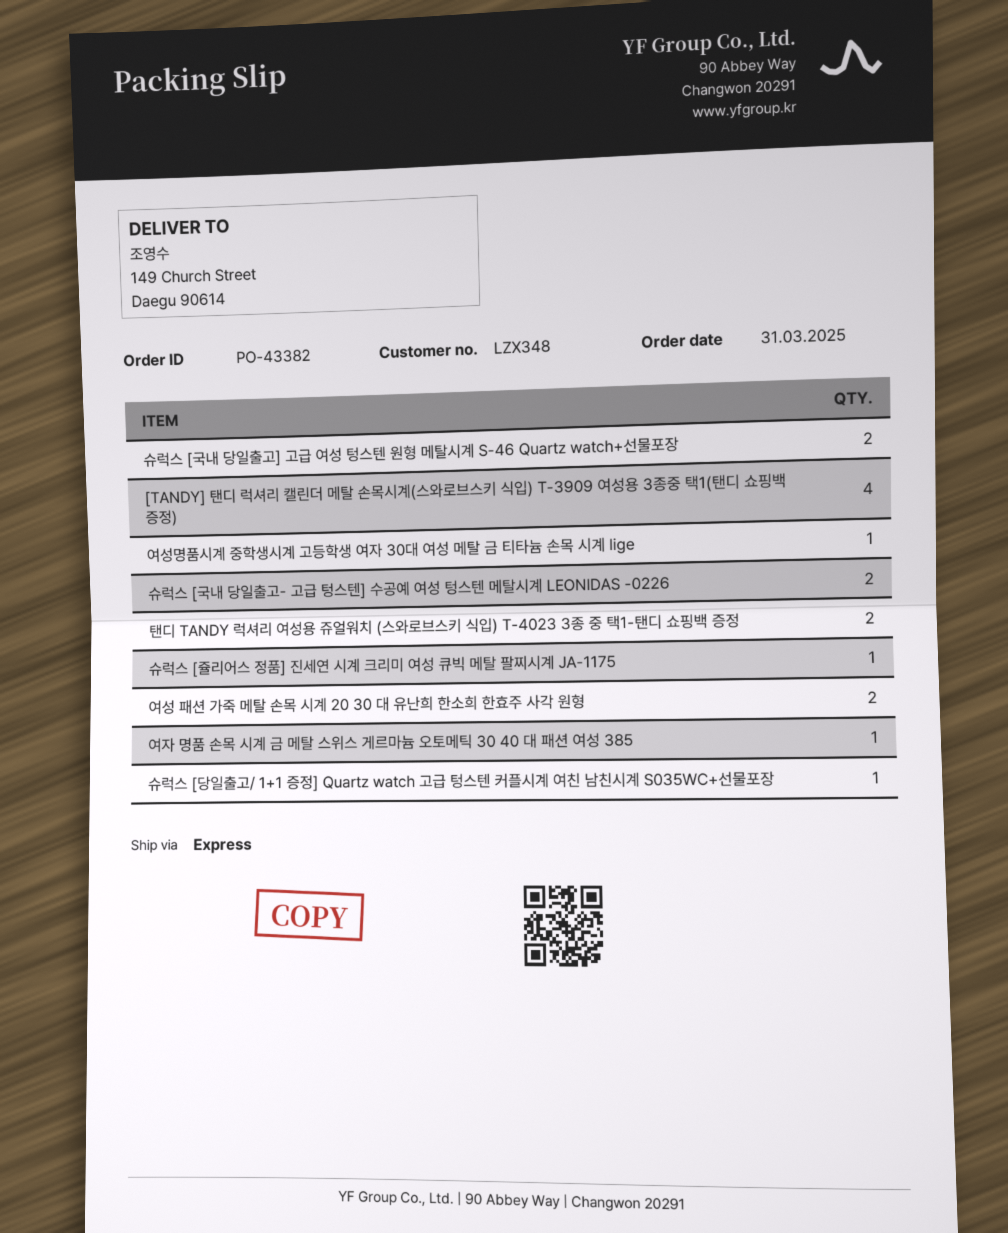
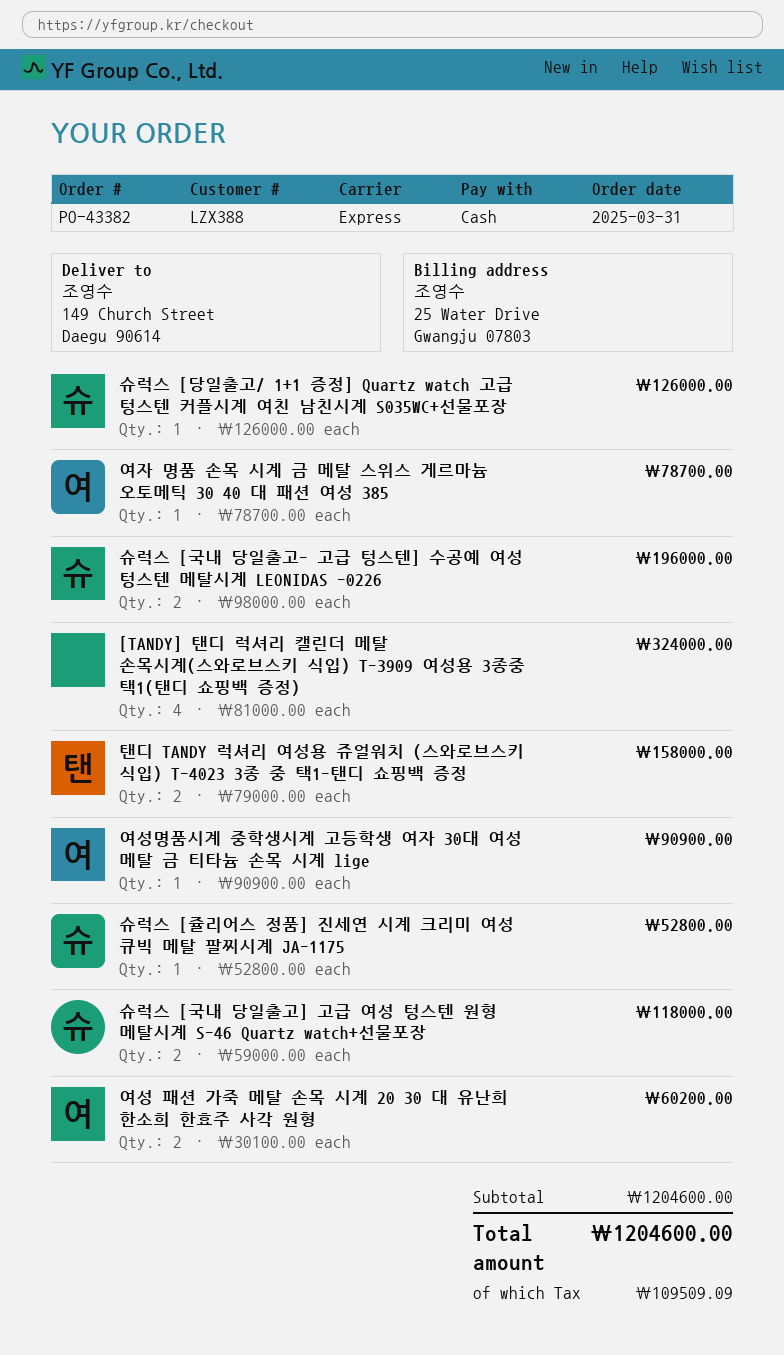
customer number: LZX348 -> LZX388

